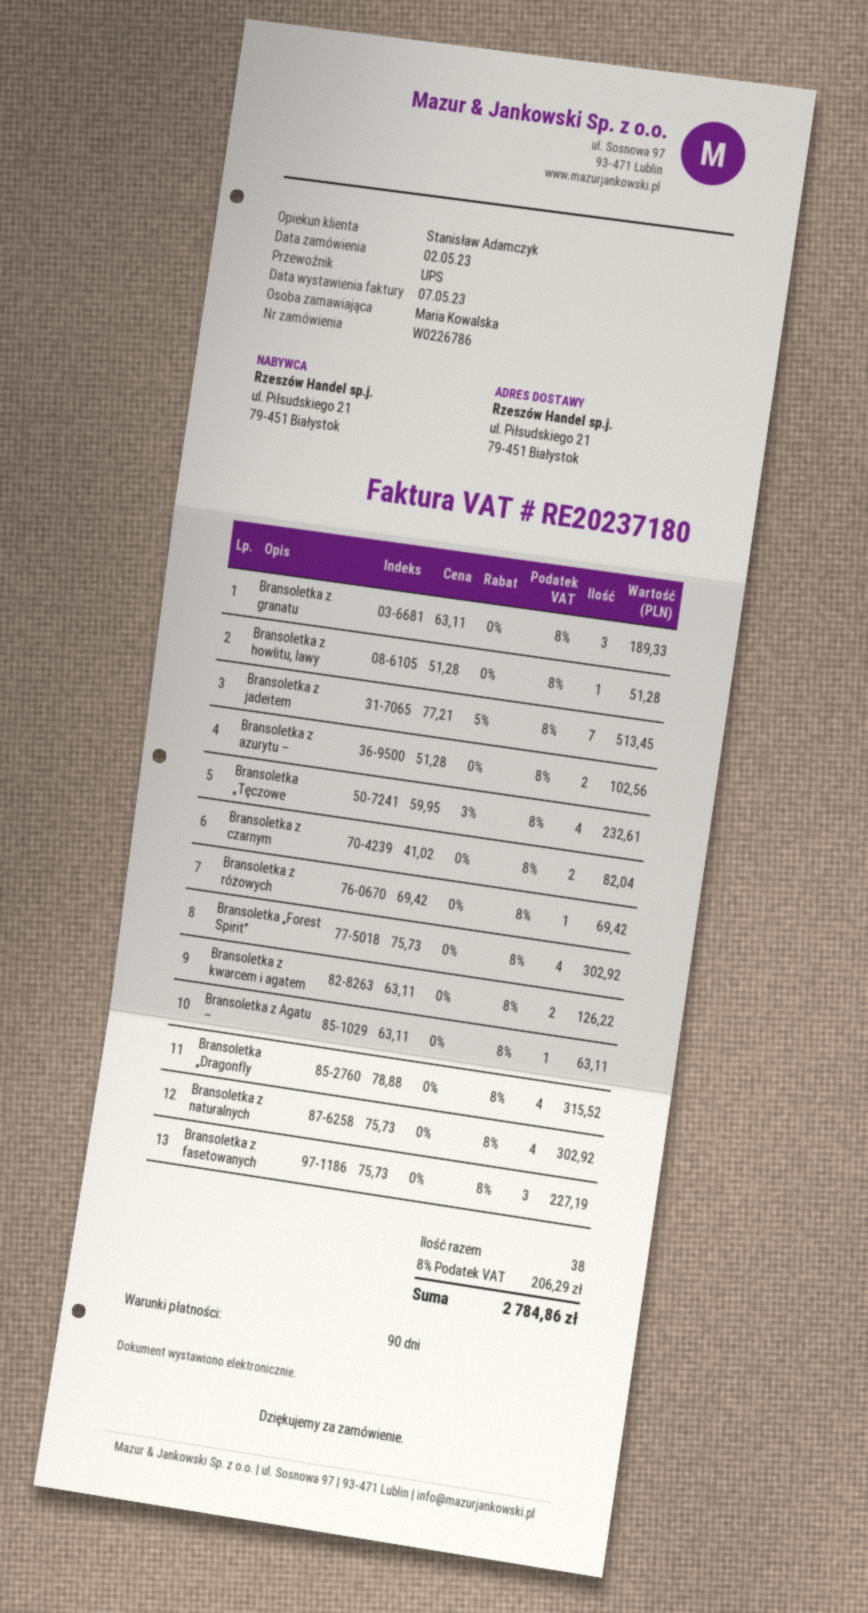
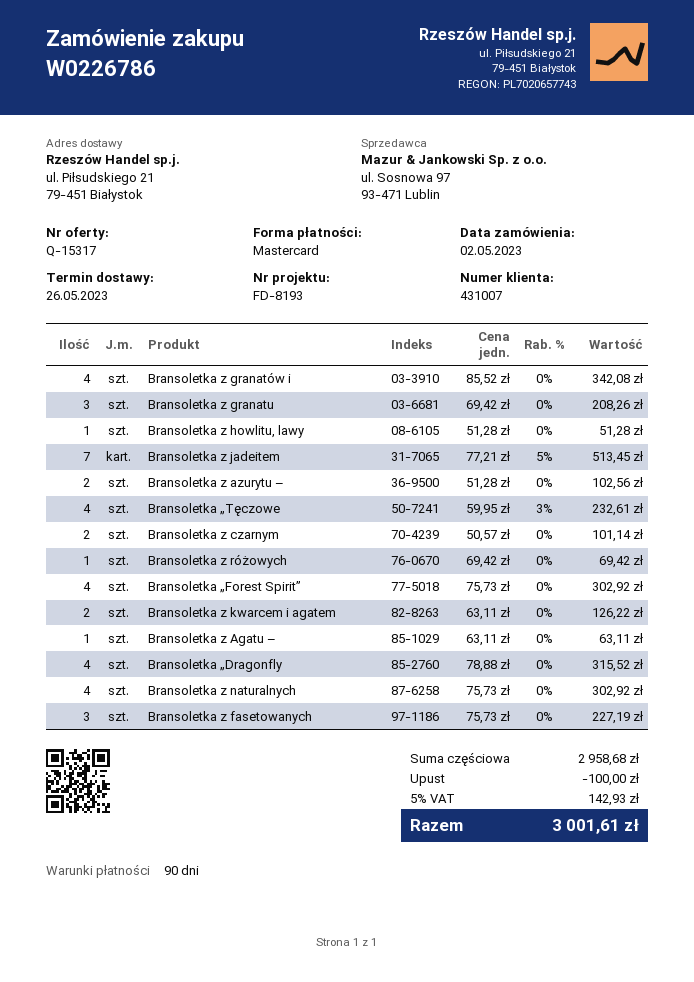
Bransoletka z granatu: 3 x 63.11 = 189.33 -> 3 x 69.42 = 208.26
Bransoletka z czarnym: 2 x 41.02 = 82.04 -> 2 x 50.57 = 101.14
Bransoletka z granatów i: none -> 4 x 85.52 = 342.08
discount: none -> 100.00
tax: 8% = 206.29 -> 5% = 142.93
total: 2784.86 -> 3001.61

